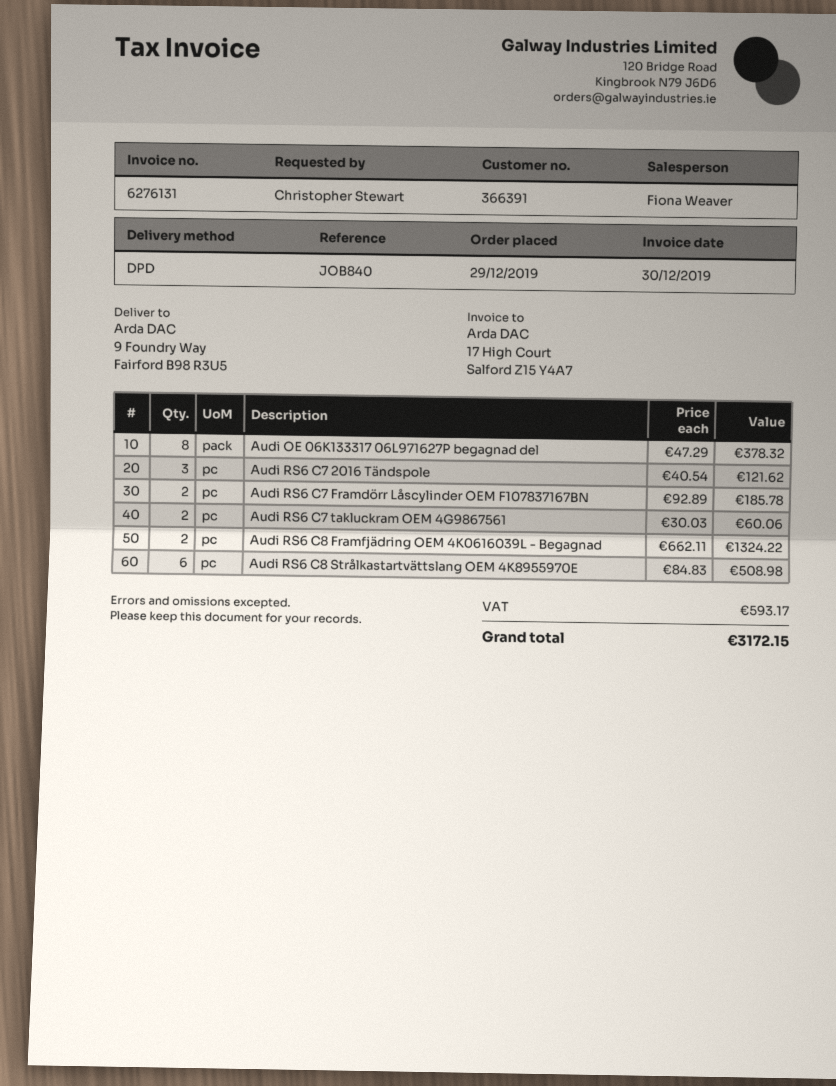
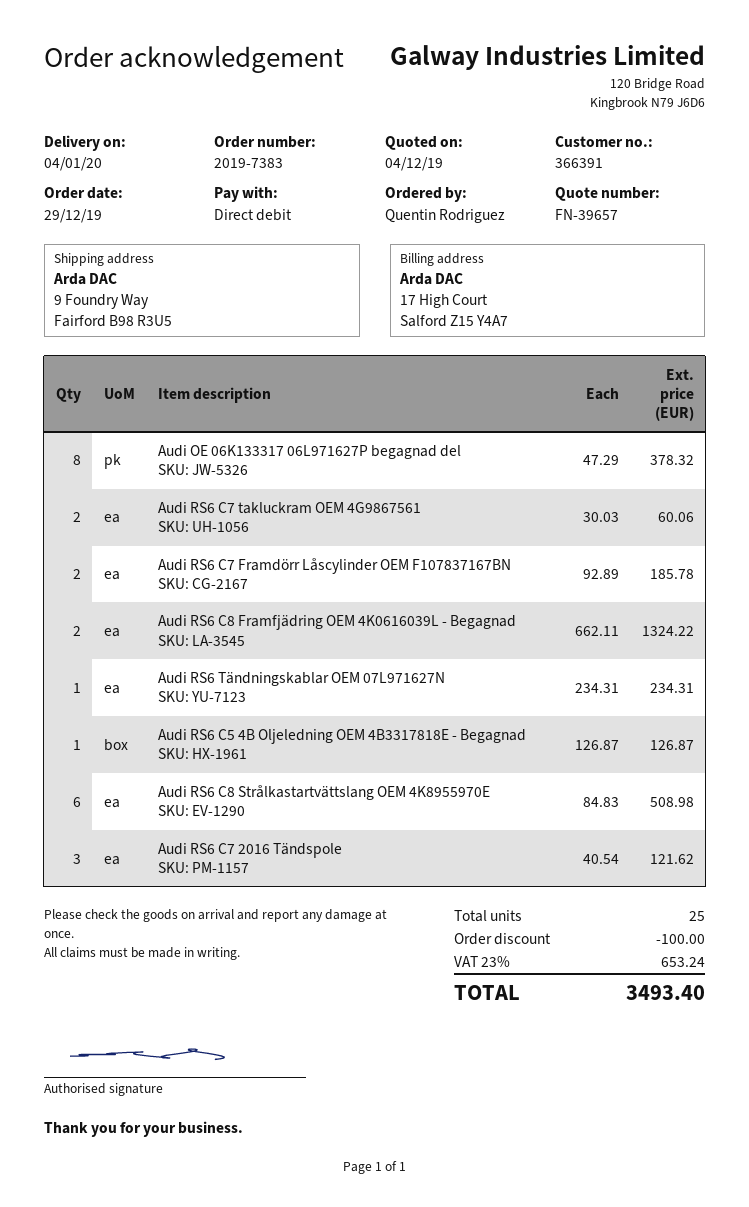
ordered by: Christopher Stewart -> Quentin Rodriguez
Audi RS6 Tändningskablar OEM 07L971627N: none -> 1 x 234.31 = 234.31
Audi RS6 C5 4B Oljeledning OEM 4B3317818E - Begagnad: none -> 1 x 126.87 = 126.87
discount: none -> 100.00
tax: 593.17 -> 653.24
total: 3172.15 -> 3493.40

